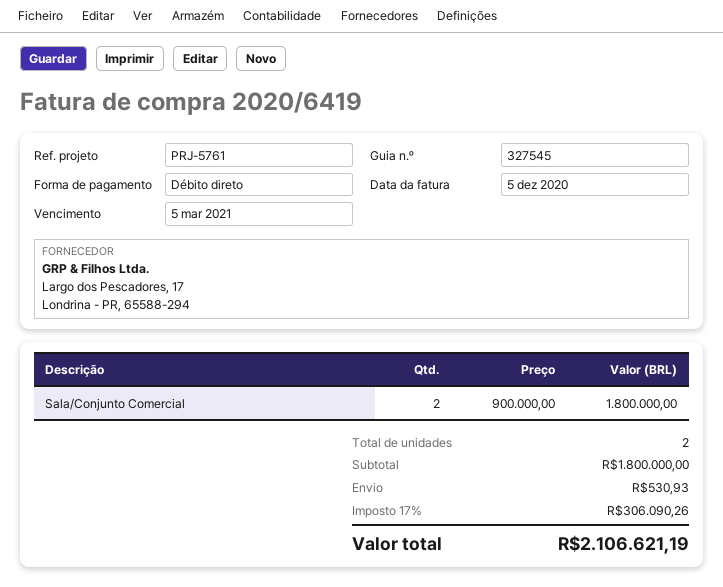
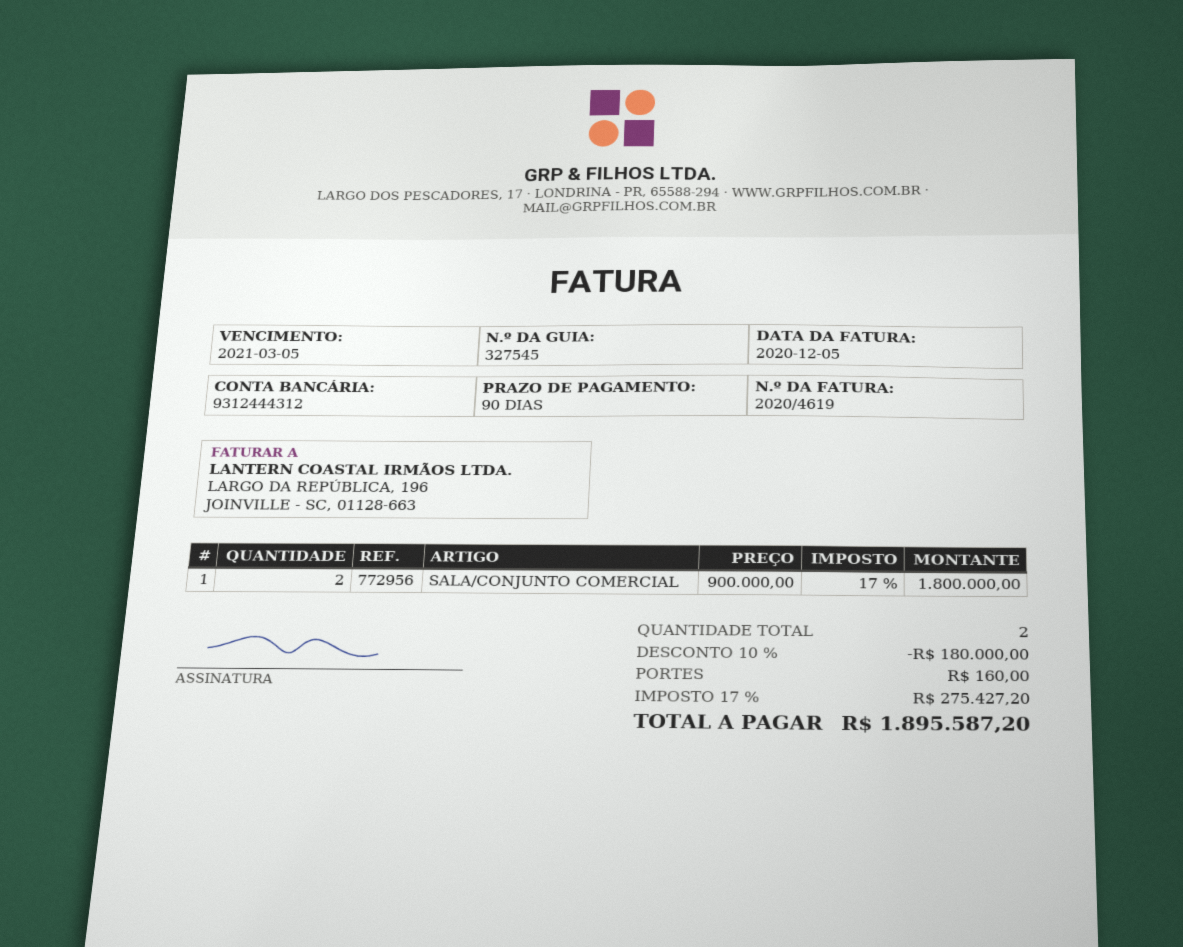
invoice number: 2020/6419 -> 2020/4619
discount: none -> 10% = 180000.00
shipping: 530.93 -> 160.00
tax: 17% = 306090.26 -> 17% = 275427.20
total: 2106621.19 -> 1895587.20

